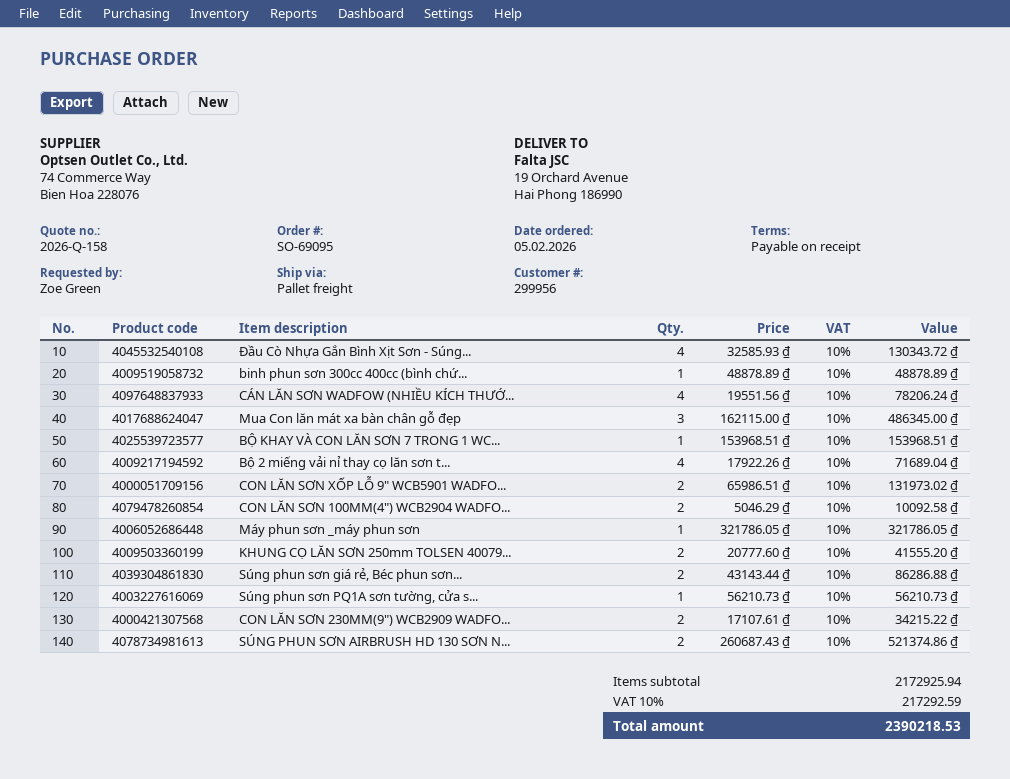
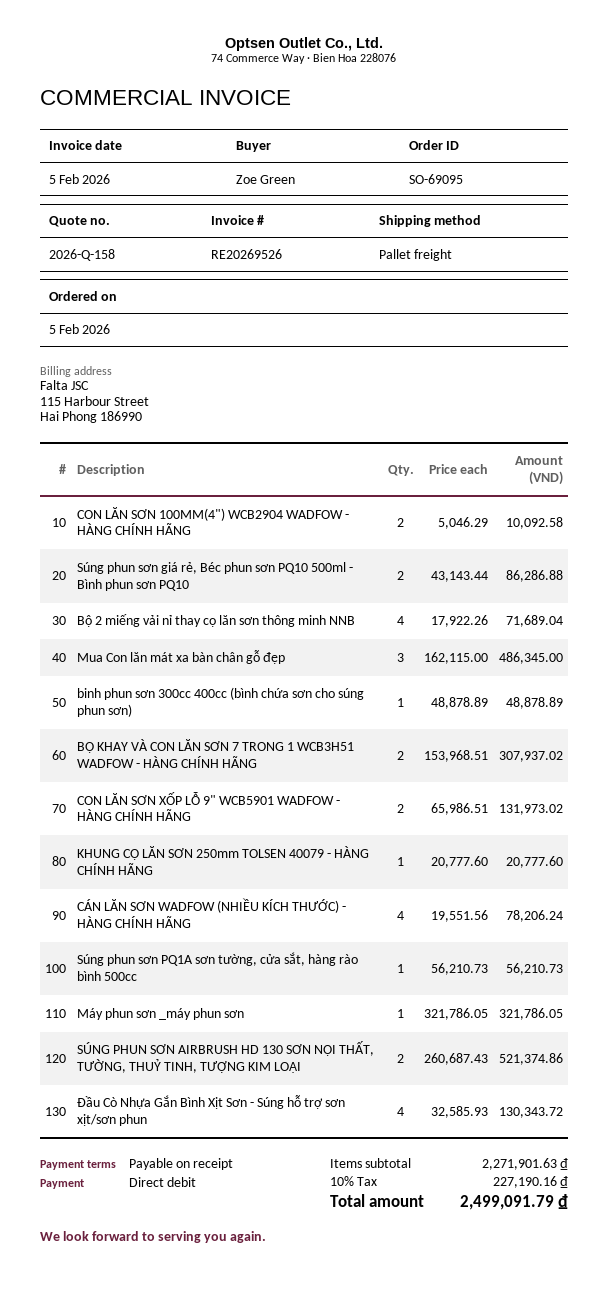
BỘ KHAY VÀ CON LĂN SƠN 7 TRONG 1 WC...: 1 x 153968.51 = 153968.51 -> 2 x 153968.51 = 307937.02
KHUNG CỌ LĂN SƠN 250mm TOLSEN 40079...: 2 x 20777.60 = 41555.20 -> 1 x 20777.60 = 20777.60
CON LĂN SƠN 230MM(9") WCB2909 WADFO...: 2 x 17107.61 = 34215.22 -> none
subtotal: 2172925.94 -> 2271901.63
tax: 10% = 217292.59 -> 10% = 227190.16
total: 2390218.53 -> 2499091.79

